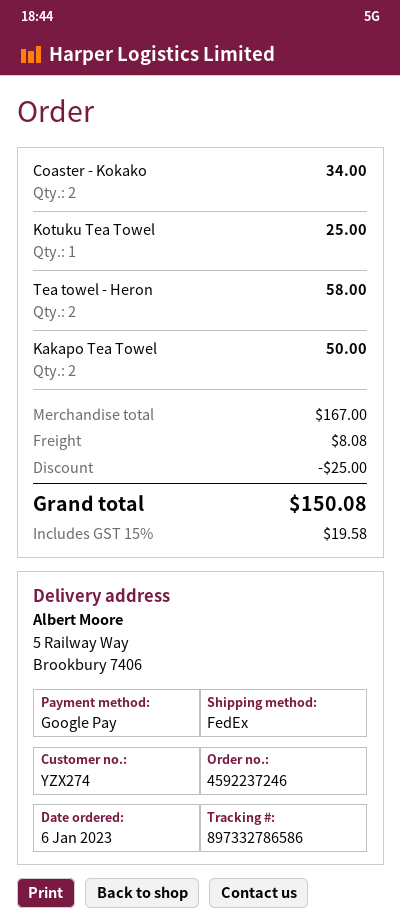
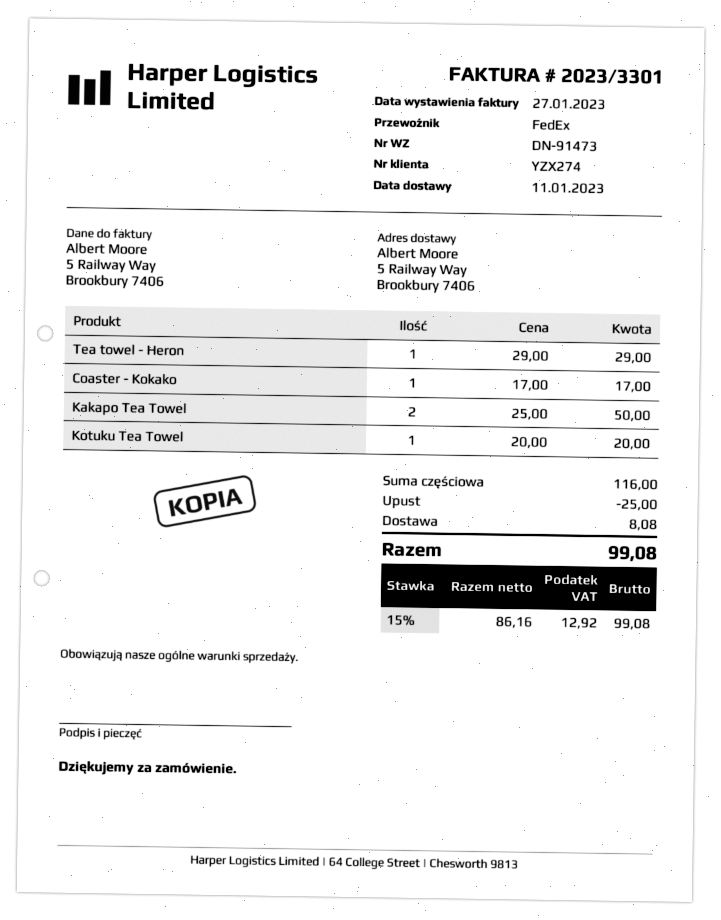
Coaster - Kokako: 2 for 34.00 -> 1 for 17.00
Kotuku Tea Towel: 1 for 25.00 -> 1 for 20.00
Tea towel - Heron: 2 for 58.00 -> 1 for 29.00
subtotal: 167.00 -> 116.00
tax: 15% = 19.58 -> 15% = 12.92
total: 150.08 -> 99.08

